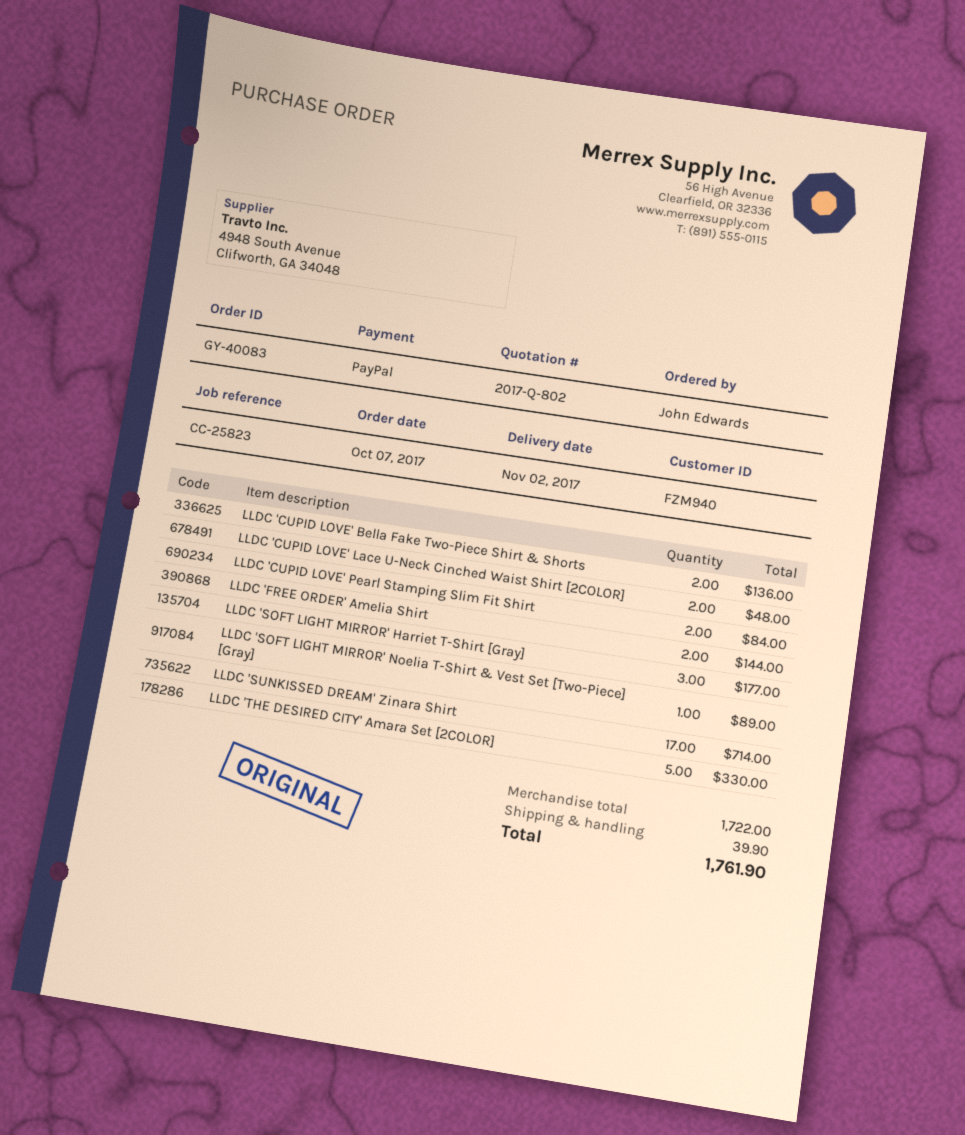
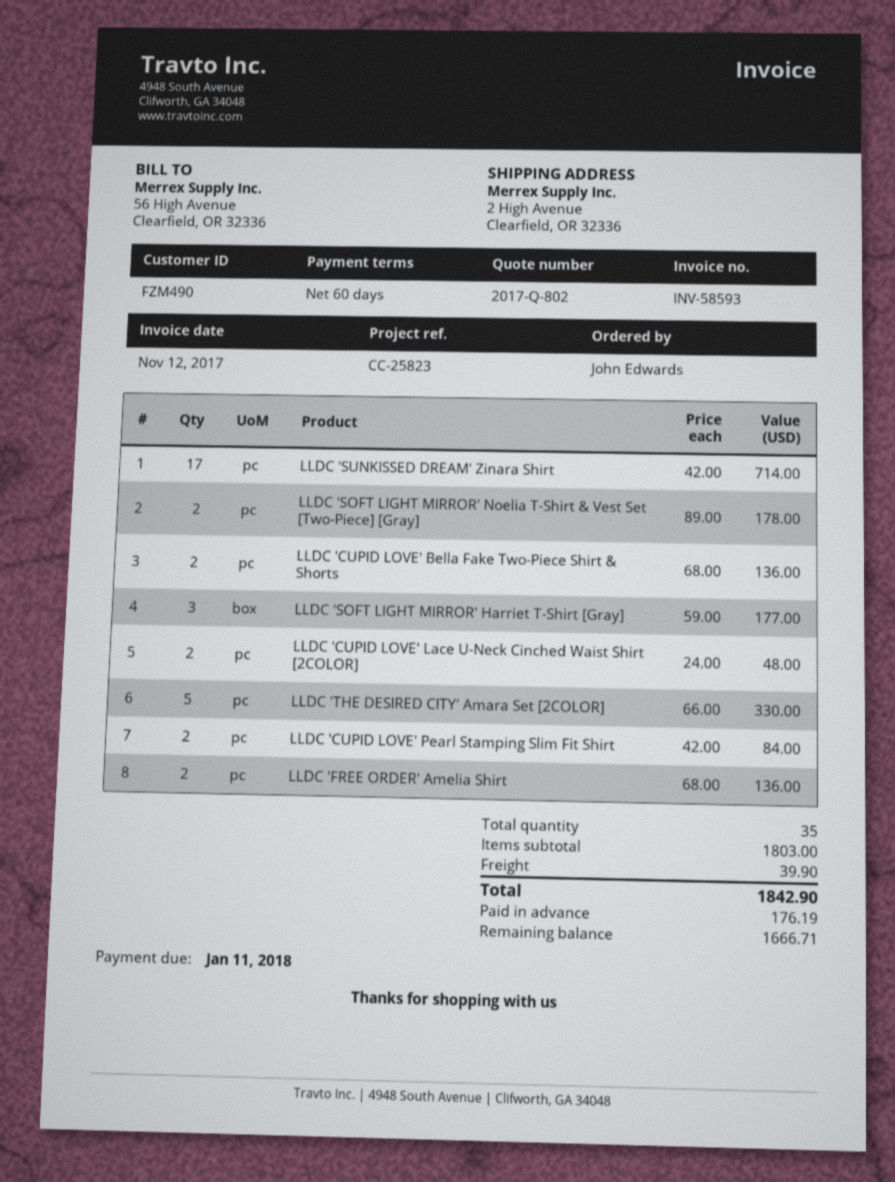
customer number: FZM940 -> FZM490
LLDC 'FREE ORDER' Amelia Shirt: 2 for 144.00 -> 2 for 136.00
LLDC 'SOFT LIGHT MIRROR' Noelia T-Shirt & Vest Set [Two-Piece] [Gray]: 1 for 89.00 -> 2 for 178.00
subtotal: 1722.00 -> 1803.00
total: 1761.90 -> 1842.90

